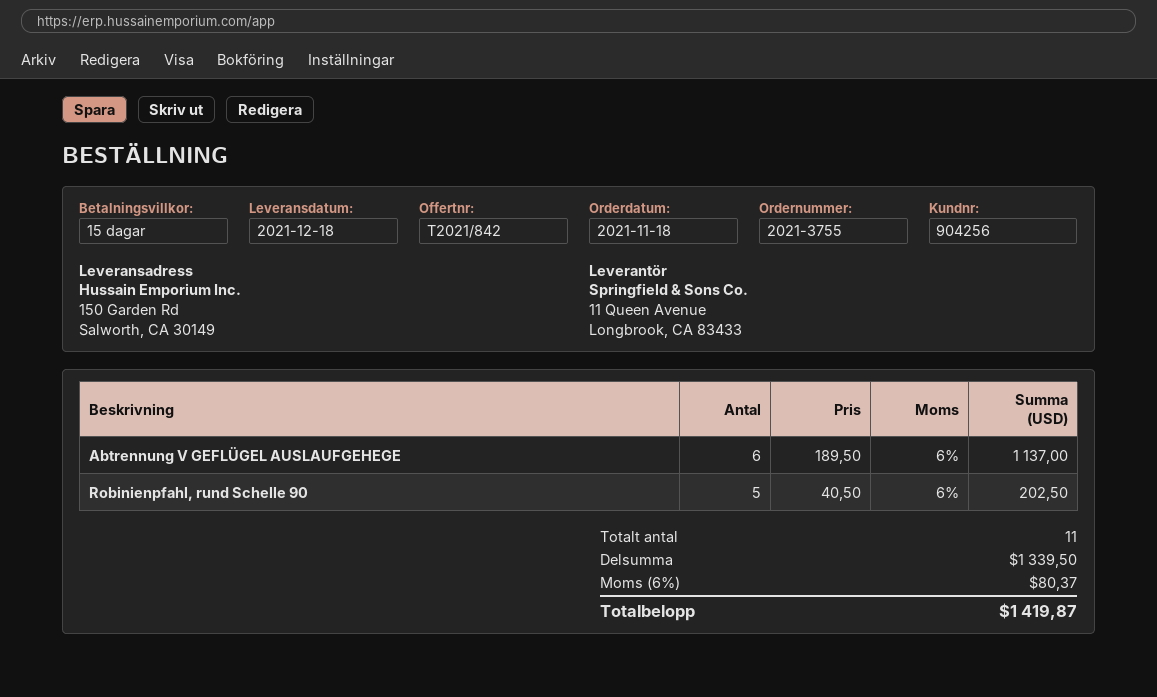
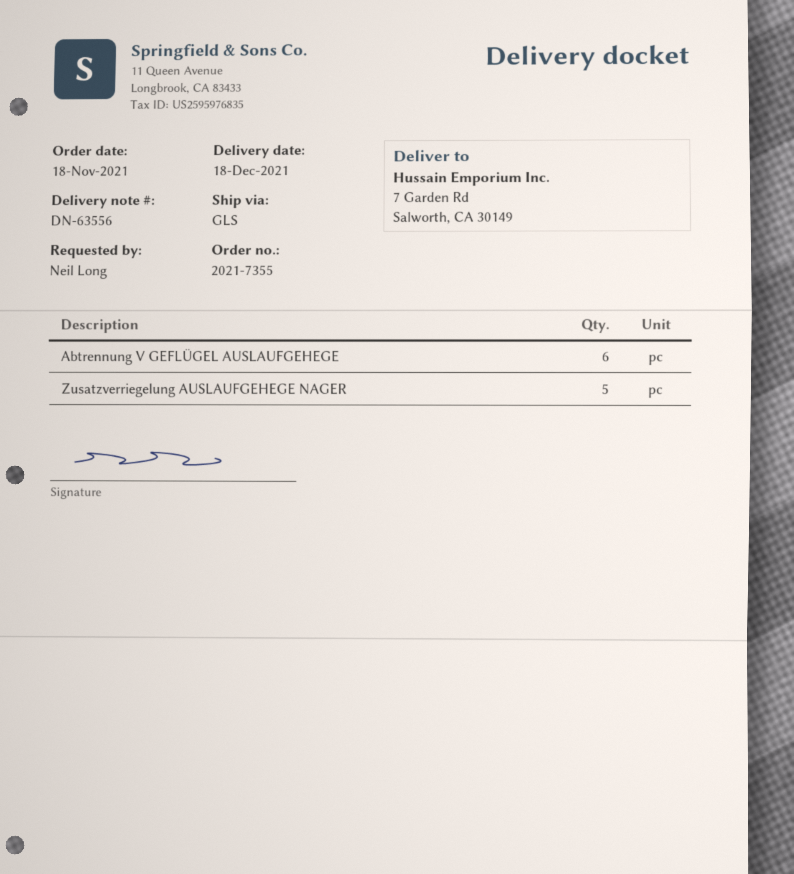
order number: 2021-3755 -> 2021-7355
ship to: 150 Garden Rd, Salworth, CA 30149 -> 7 Garden Rd, Salworth, CA 30149
Robinienpfahl, rund Schelle 90: 5 -> none
Zusatzverriegelung AUSLAUFGEHEGE NAGER: none -> 5

